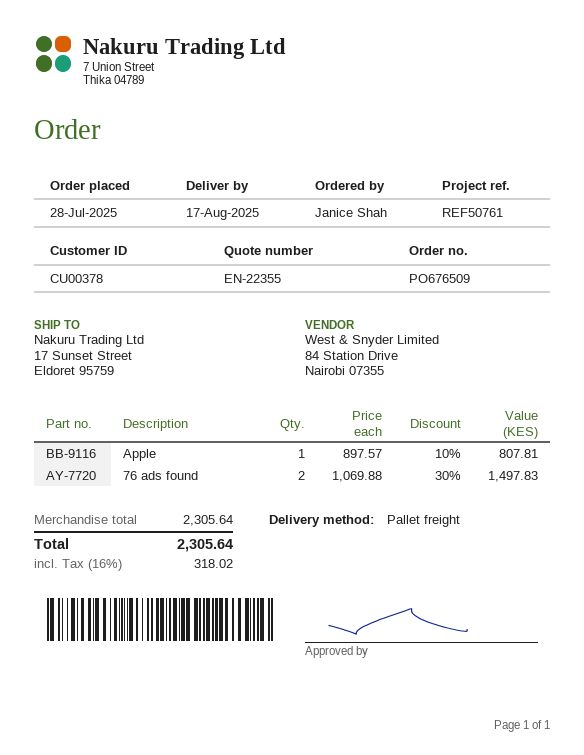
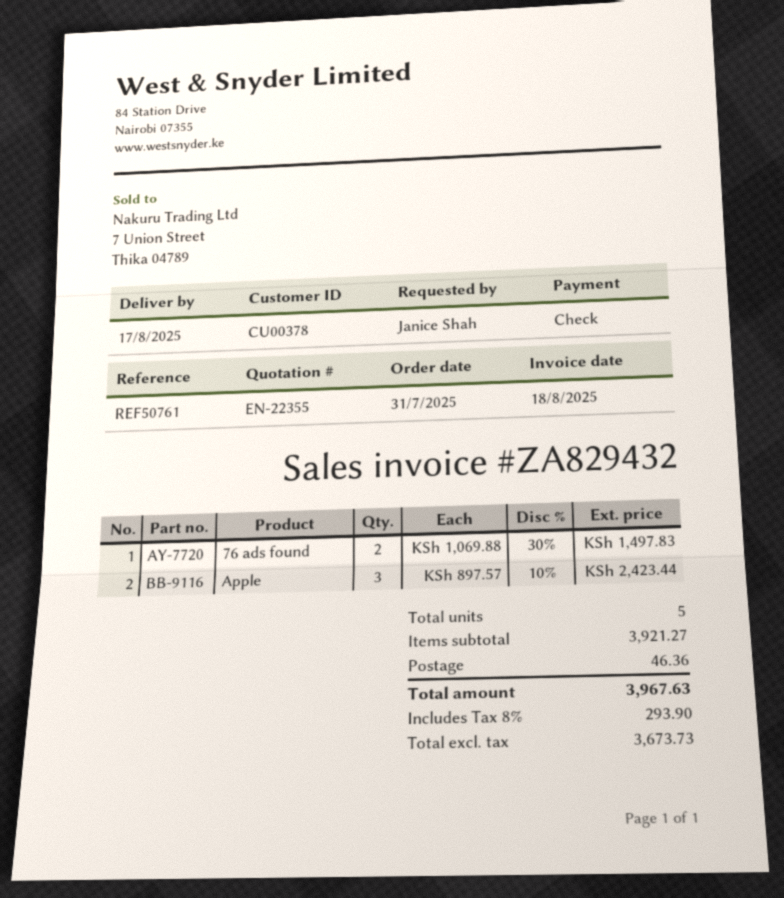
order date: 2025-07-28 -> 2025-07-31
Apple: 1 x 897.57 - 10% = 807.81 -> 3 x 897.57 - 10% = 2423.44
subtotal: 2305.64 -> 3921.27
shipping: none -> 46.36
tax: 16% = 318.02 -> 8% = 293.90
total: 2305.64 -> 3967.63

